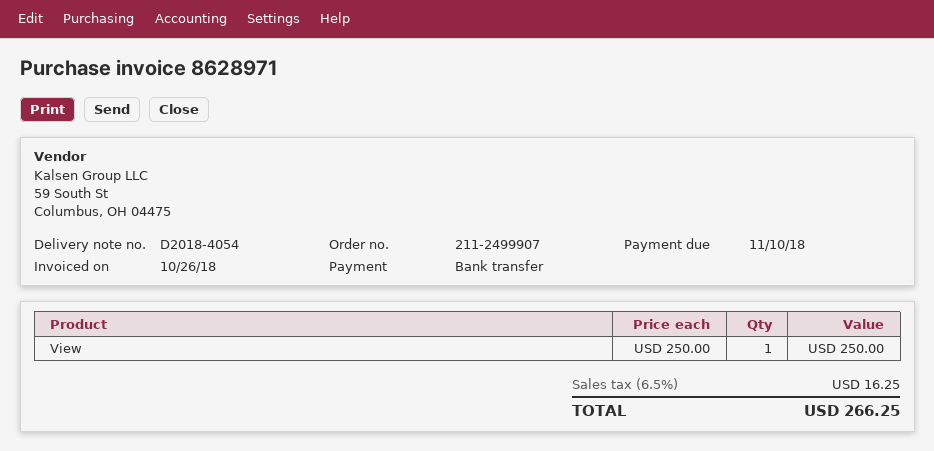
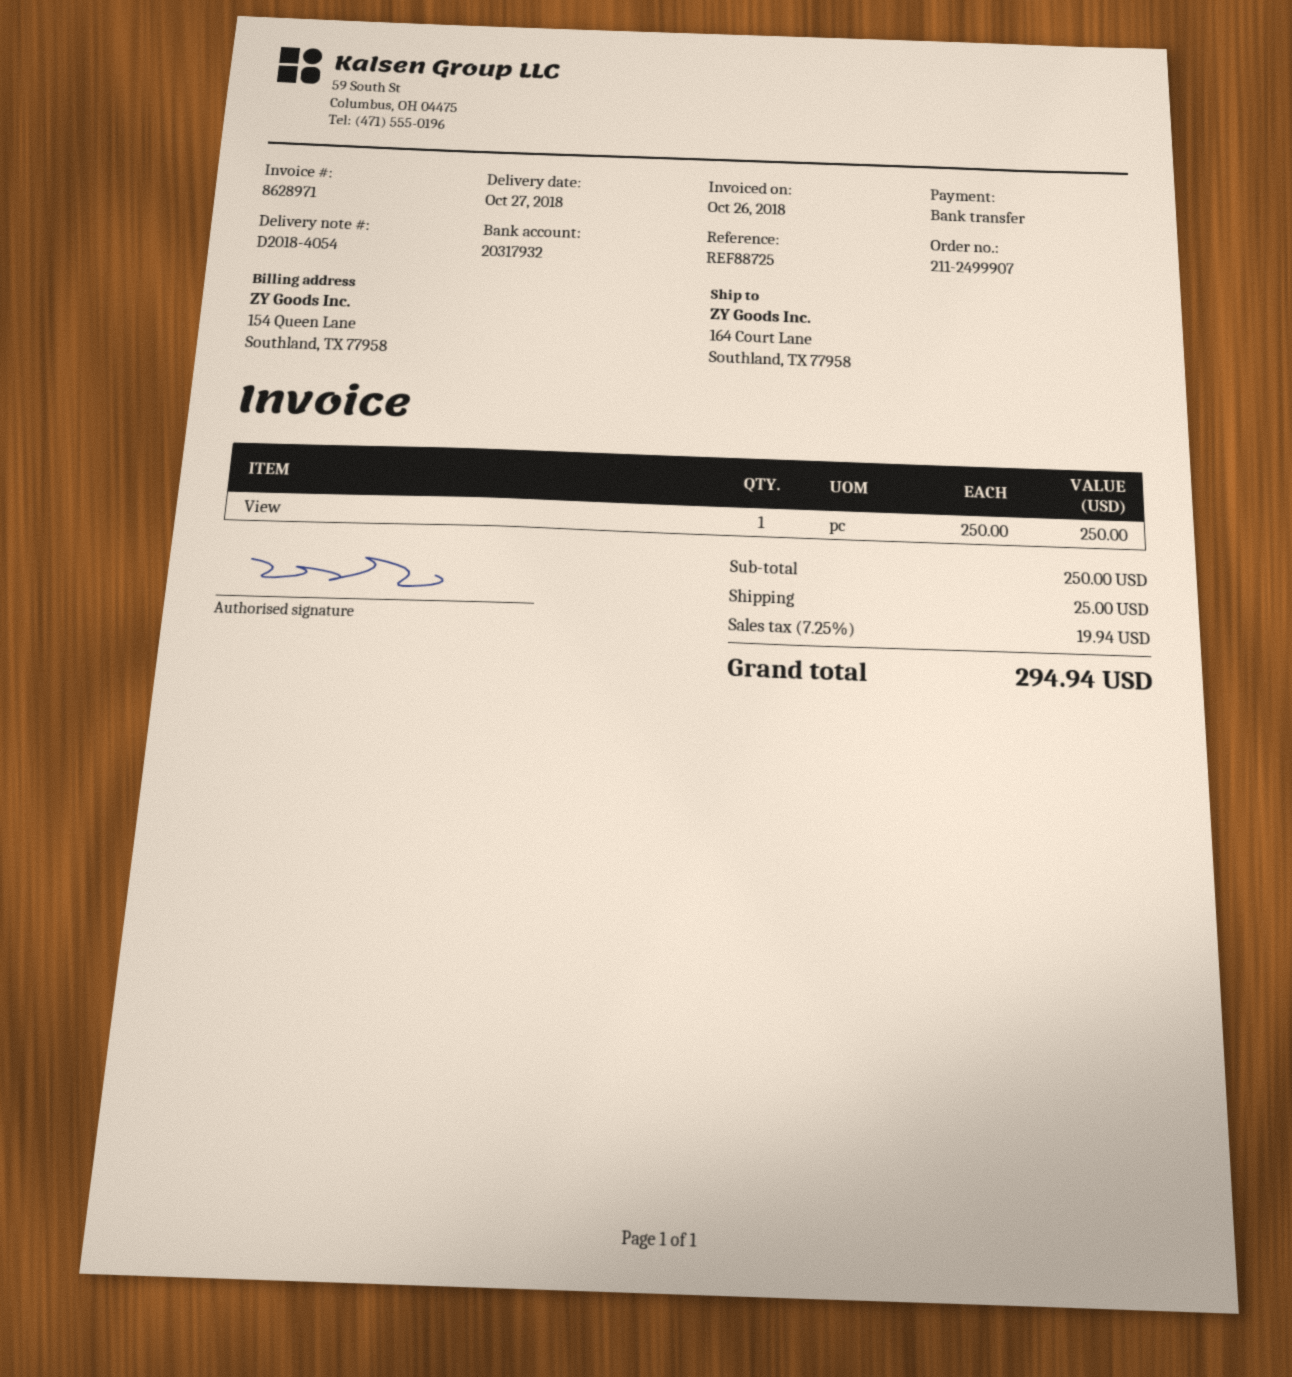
shipping: none -> 25.00
tax: 6.5% = 16.25 -> 7.25% = 19.94
total: 266.25 -> 294.94

